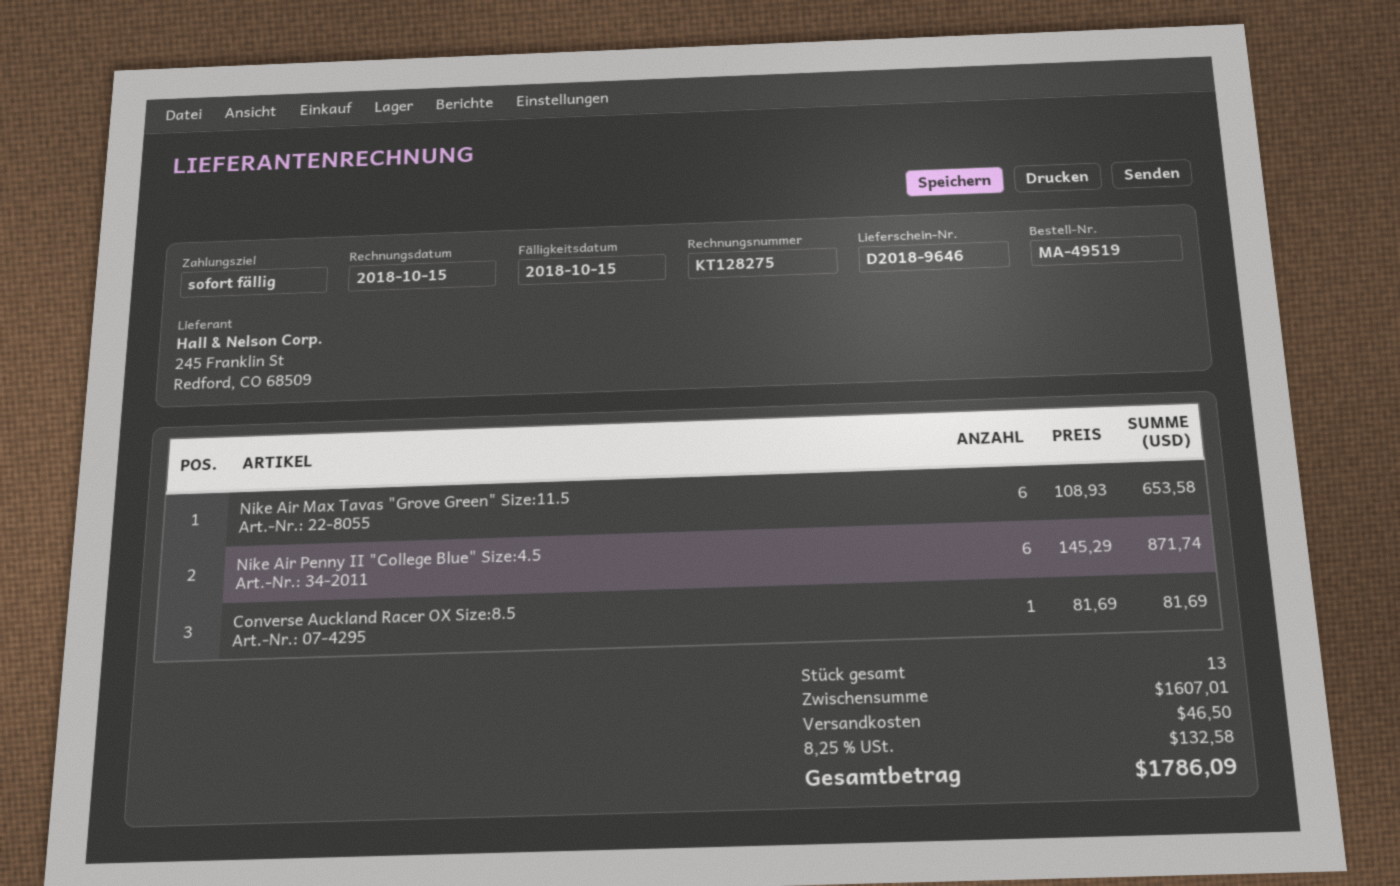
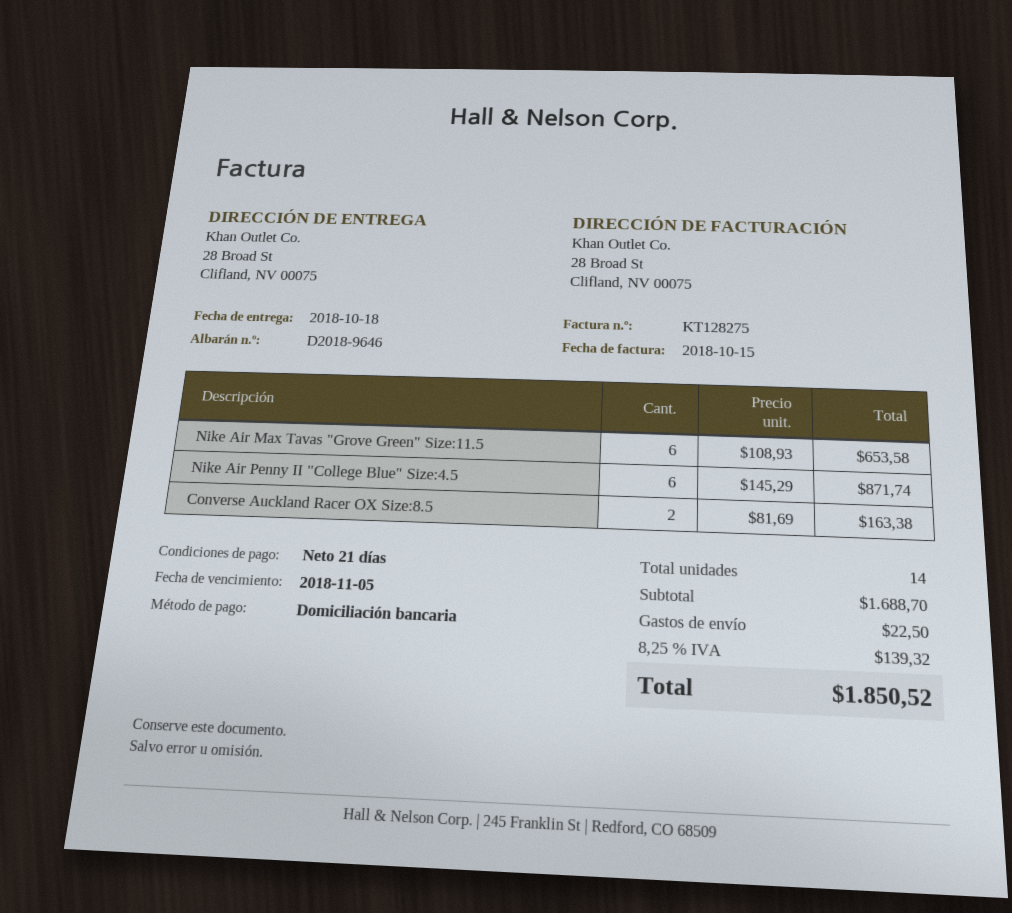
payment terms: on receipt -> 21 days
due date: 2018-10-15 -> 2018-11-05
Converse Auckland Racer OX Size:8.5: 1 x 81.69 = 81.69 -> 2 x 81.69 = 163.38
total quantity: 13 -> 14
subtotal: 1607.01 -> 1688.70
shipping: 46.50 -> 22.50
tax: 8.25% = 132.58 -> 8.25% = 139.32
total: 1786.09 -> 1850.52

